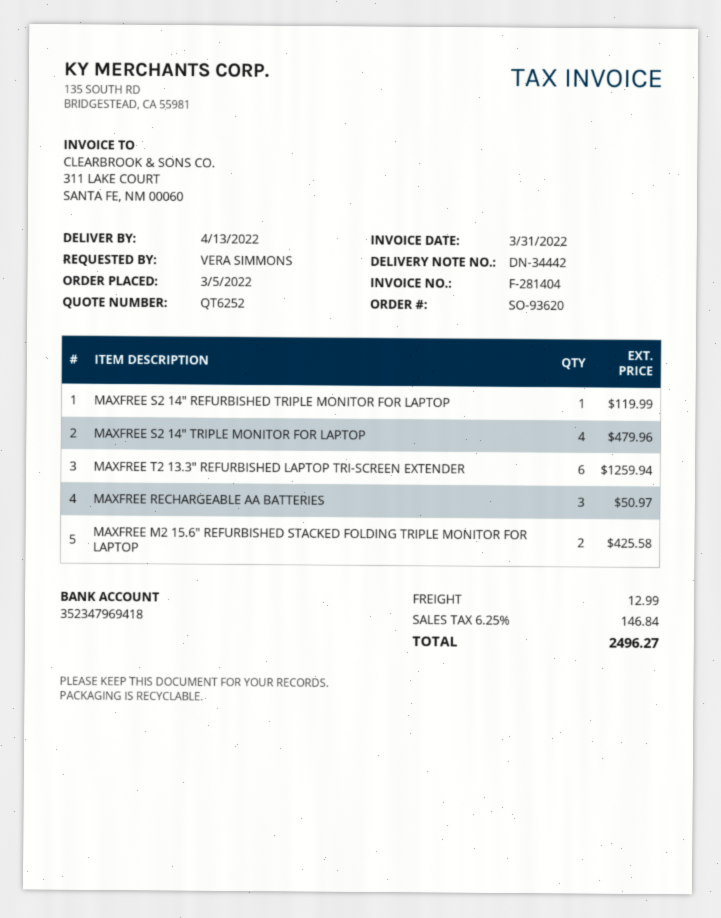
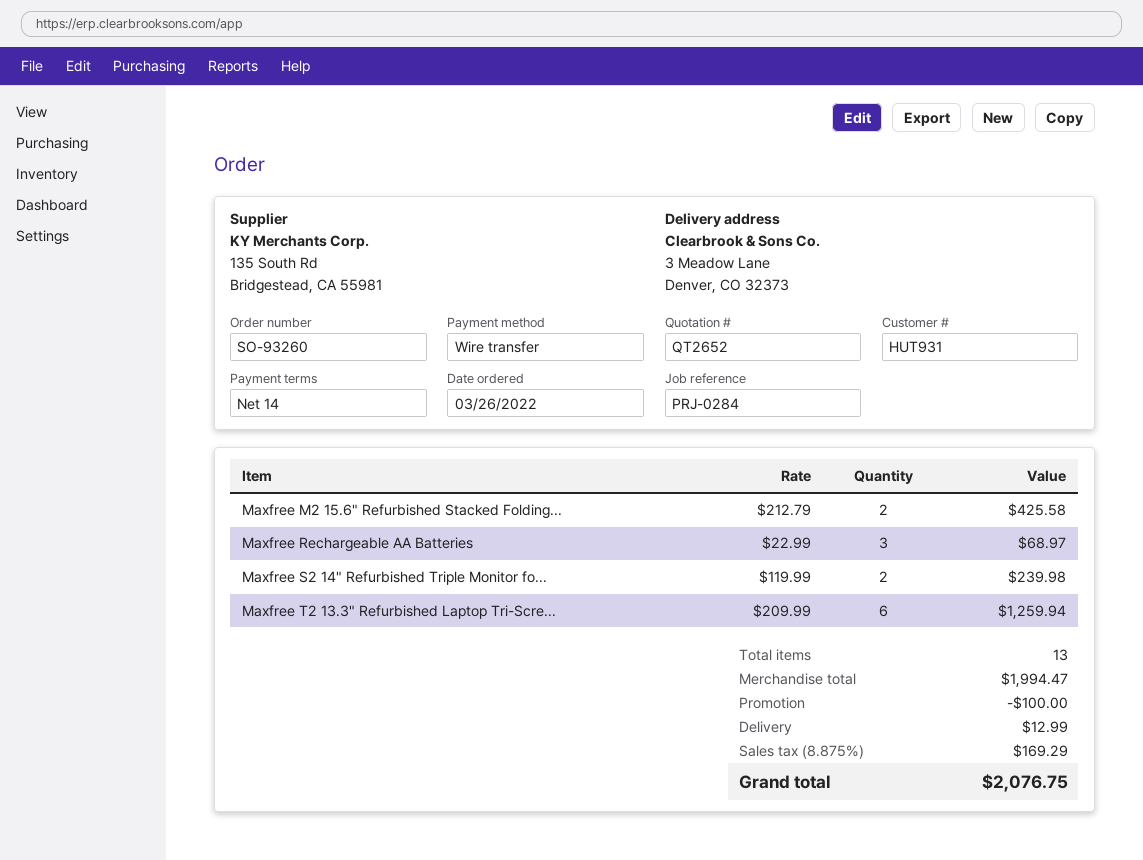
quote number: QT6252 -> QT2652
order number: SO-93620 -> SO-93260
order date: 2022-03-05 -> 2022-03-26
MAXFREE S2 14" REFURBISHED TRIPLE MONITOR FOR LAPTOP: 1 for 119.99 -> 2 for 239.98
MAXFREE S2 14" TRIPLE MONITOR FOR LAPTOP: 4 for 479.96 -> none
MAXFREE RECHARGEABLE AA BATTERIES: 3 for 50.97 -> 3 for 68.97
discount: none -> 100.00
tax: 6.25% = 146.84 -> 8.875% = 169.29
total: 2496.27 -> 2076.75

